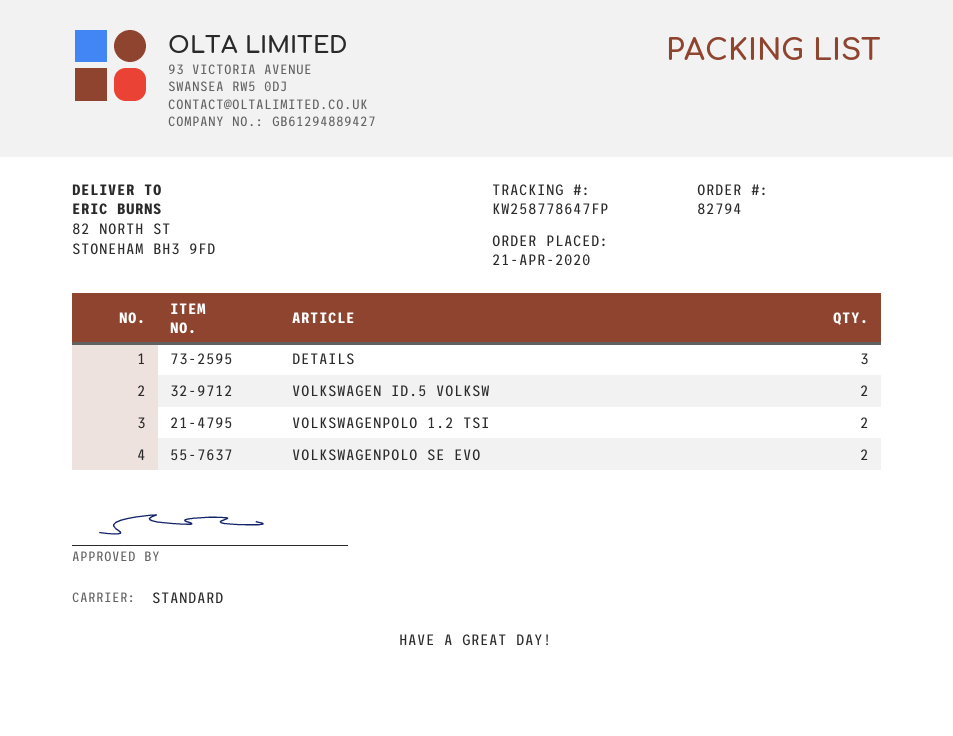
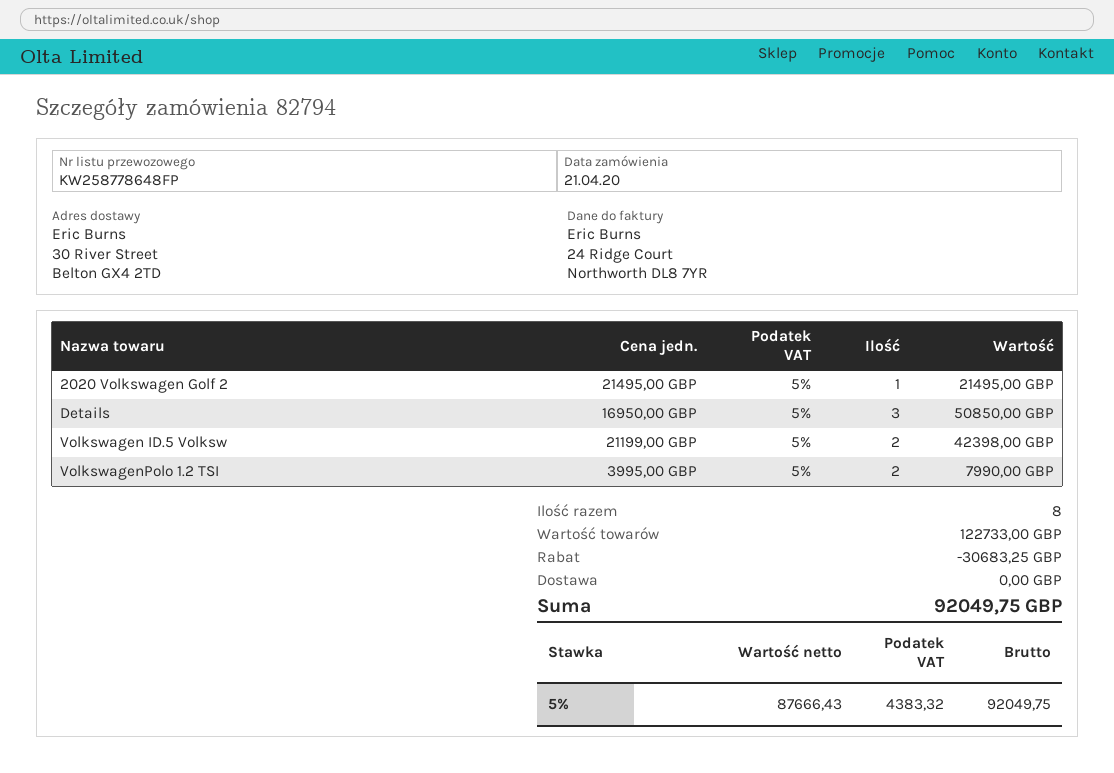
tracking number: KW258778647FP -> KW258778648FP
ship to: 82 NORTH ST, STONEHAM BH3 9FD -> 30 River Street, Belton GX4 2TD
VOLKSWAGENPOLO SE EVO: 2 -> none
2020 Volkswagen Golf 2: none -> 1

